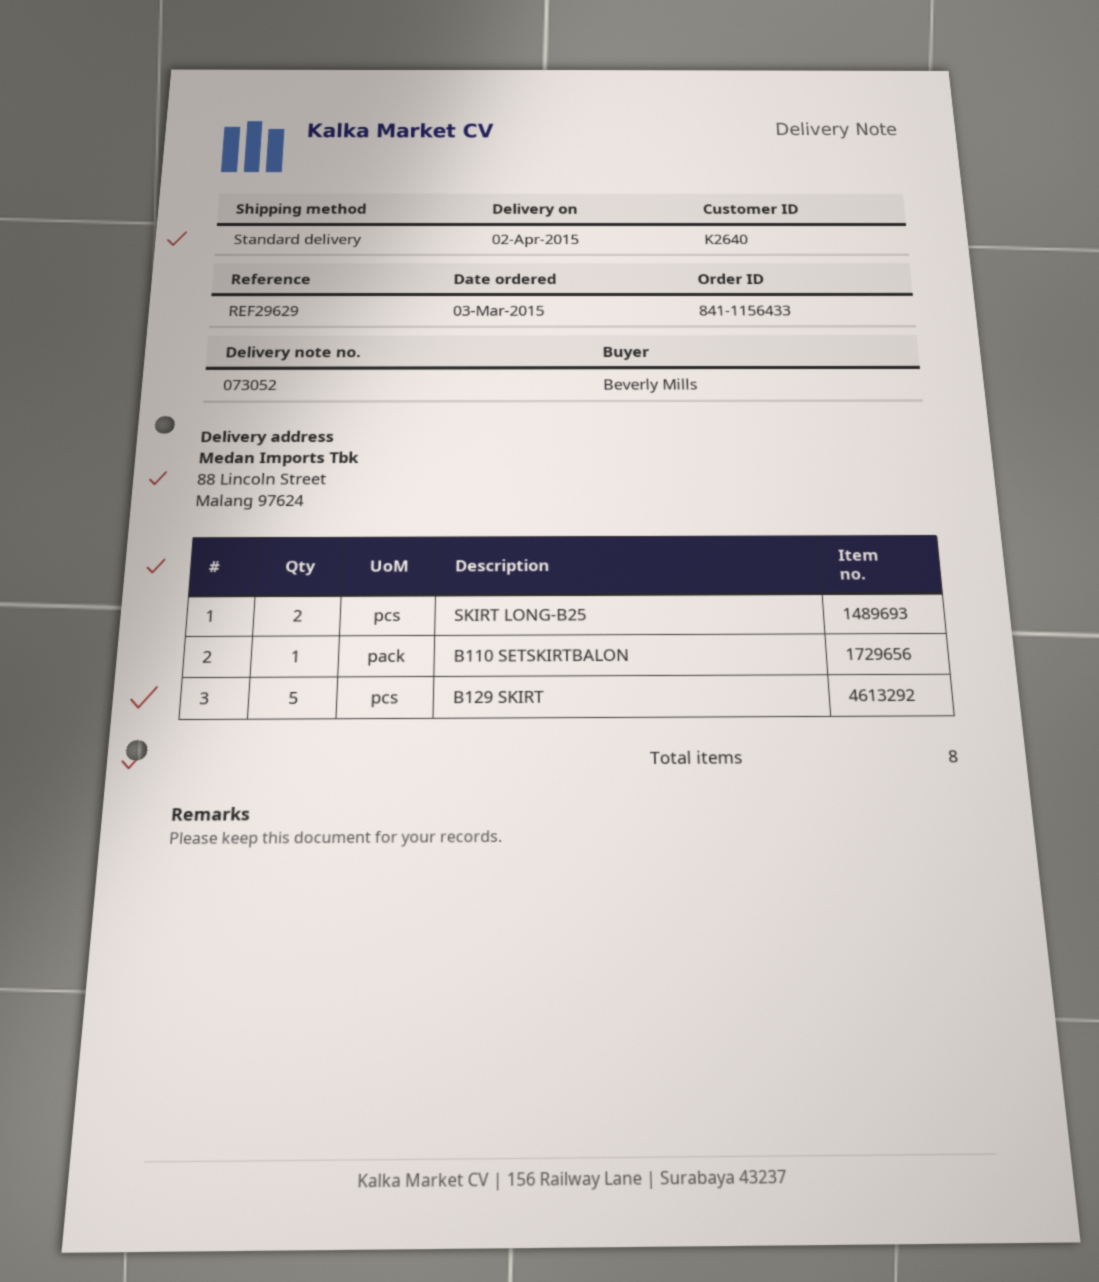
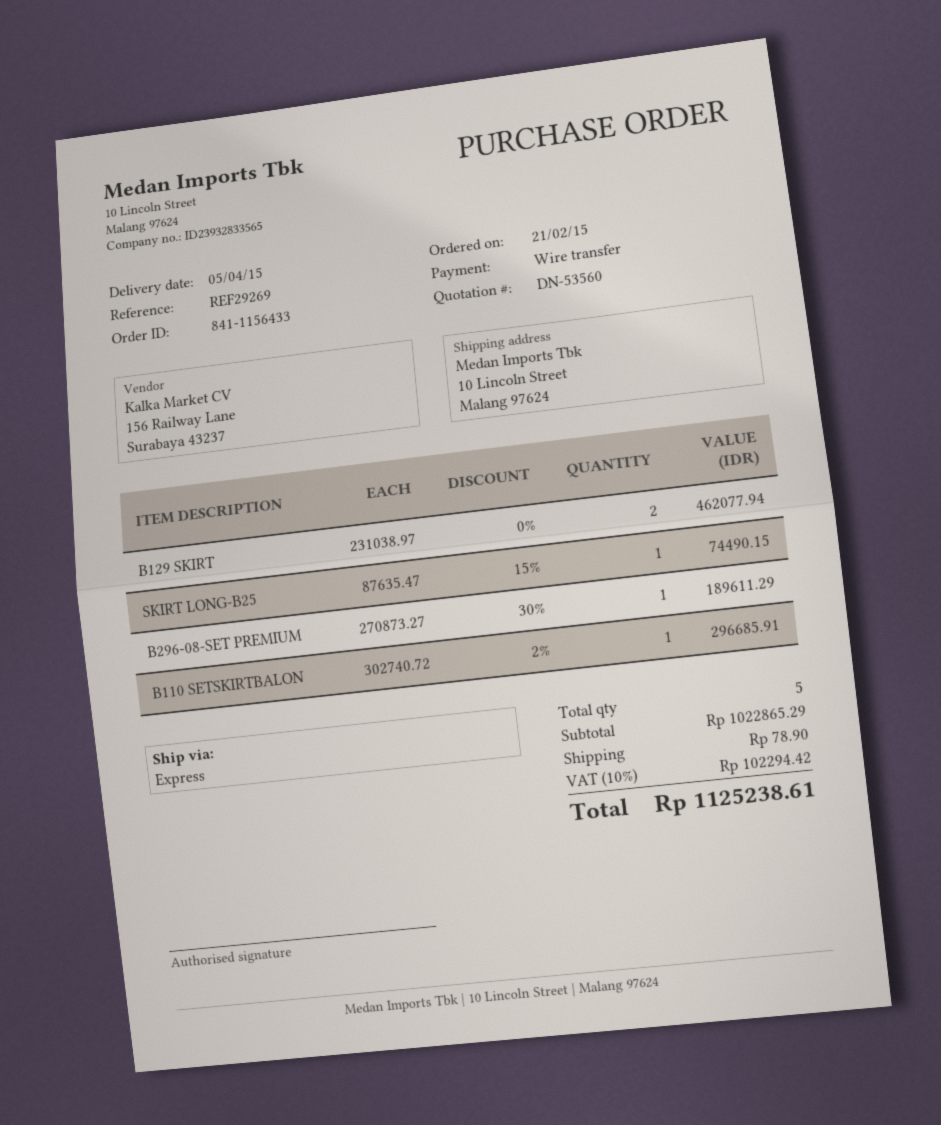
order date: 2015-03-03 -> 2015-02-21
delivery date: 2015-04-02 -> 2015-04-05
reference: REF29629 -> REF29269
shipping method: standard -> express
ship to: 88 Lincoln Street, Malang 97624 -> 10 Lincoln Street, Malang 97624
SKIRT LONG-B25: 2 -> 1
B129 SKIRT: 5 -> 2
B296-08-SET PREMIUM: none -> 1
total quantity: 8 -> 5

